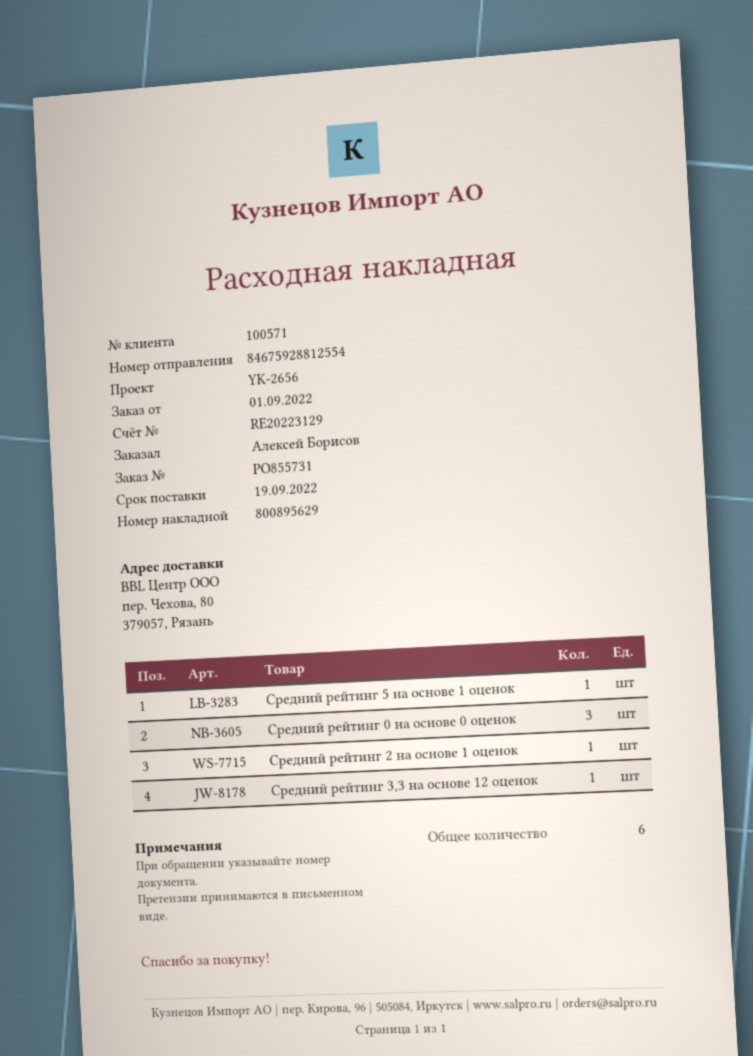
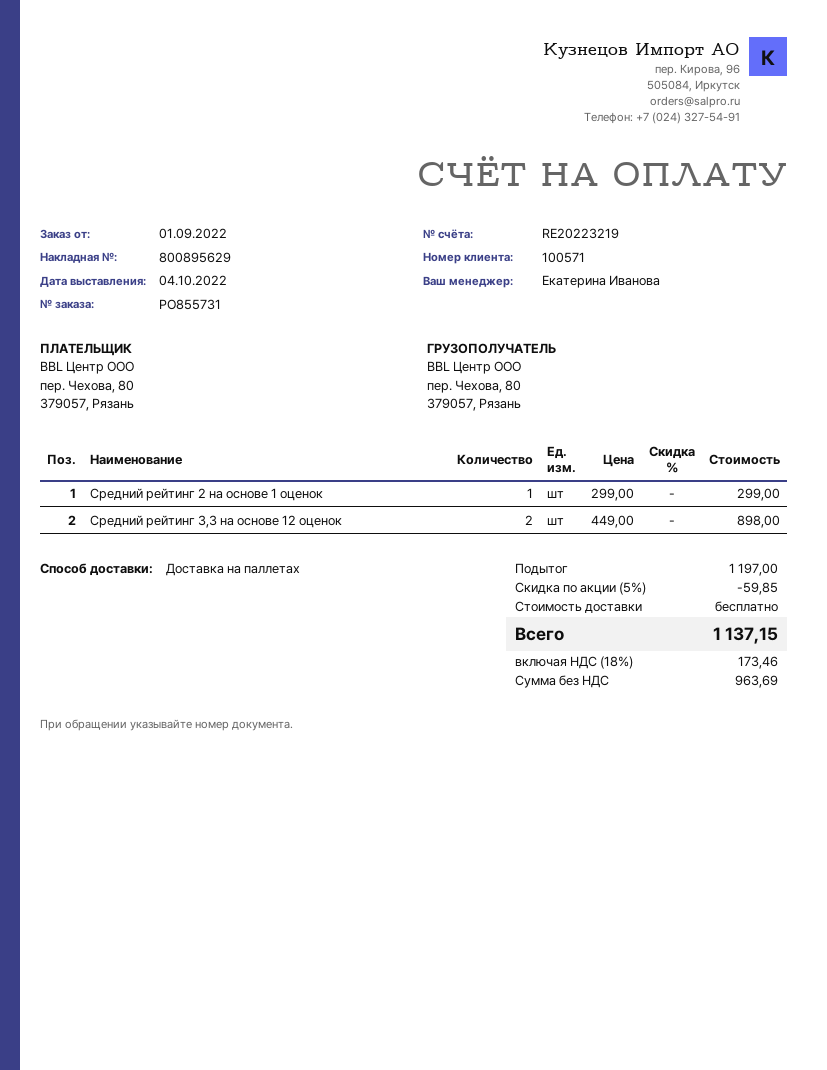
invoice number: RE20223129 -> RE20223219
Средний рейтинг 5 на основе 1 оценок: 1 -> none
Средний рейтинг 0 на основе 0 оценок: 3 -> none
Средний рейтинг 3,3 на основе 12 оценок: 1 -> 2

